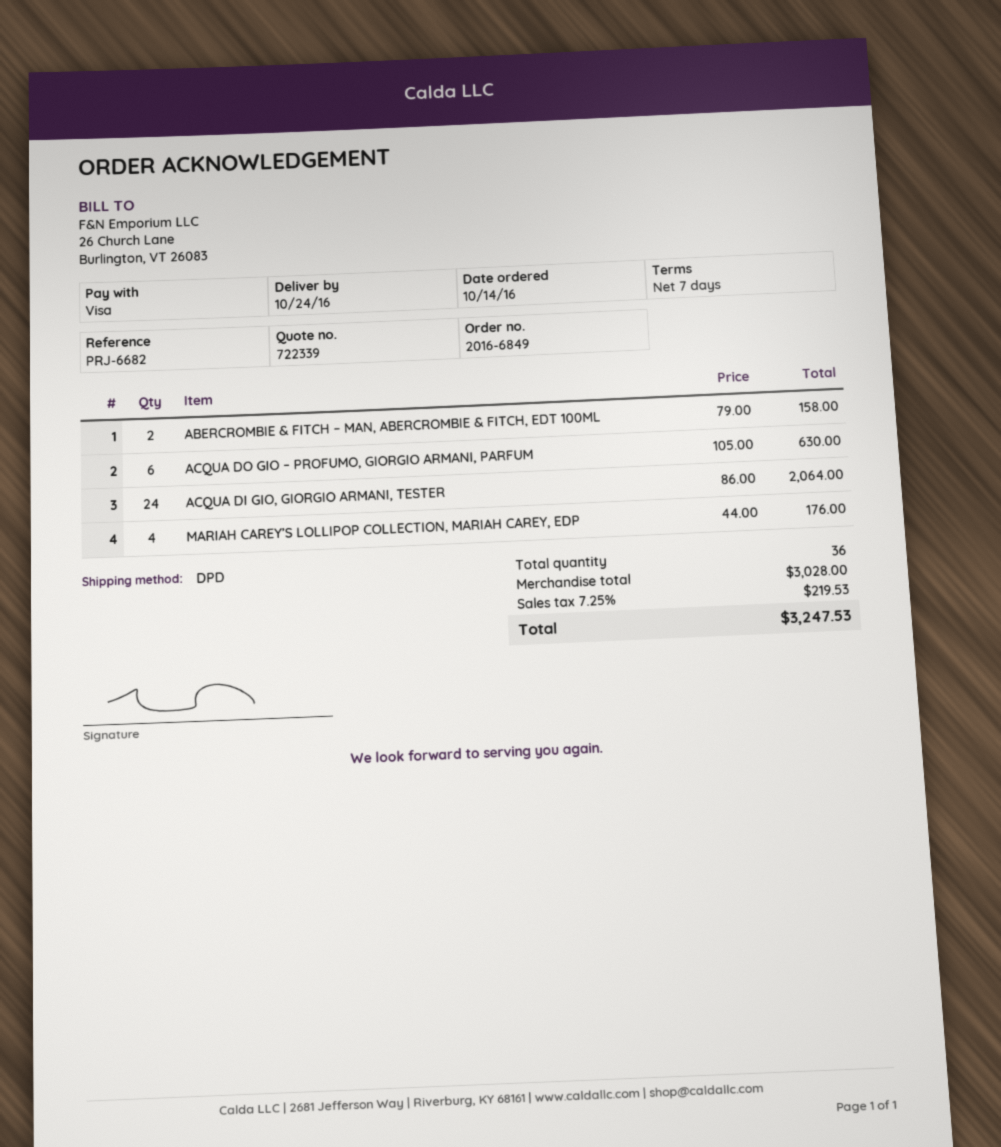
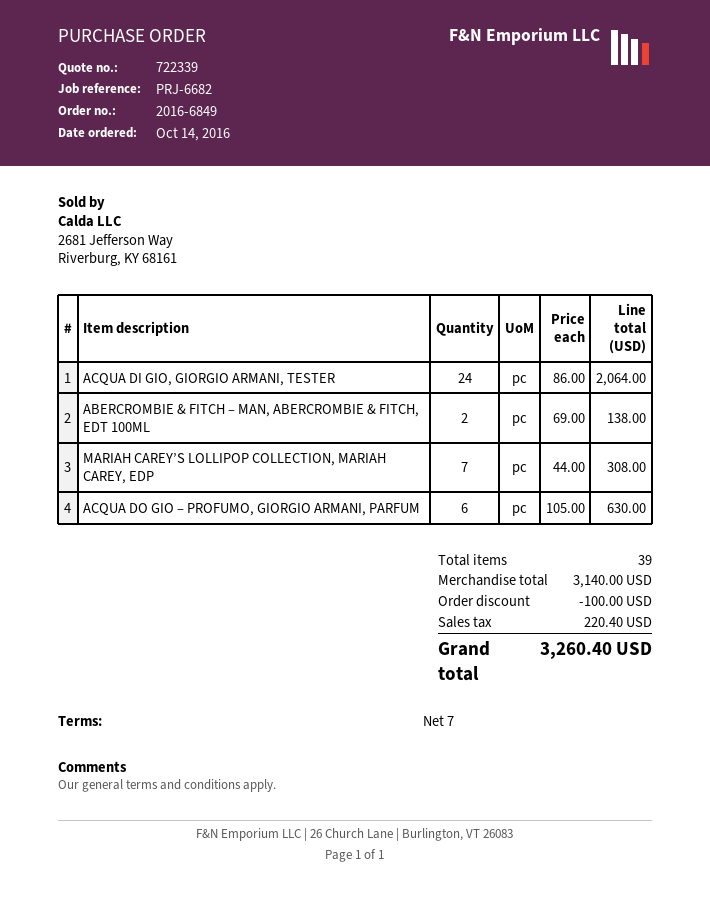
ABERCROMBIE & FITCH – MAN, ABERCROMBIE & FITCH, EDT 100ML: 2 x 79.00 = 158.00 -> 2 x 69.00 = 138.00
MARIAH CAREY’S LOLLIPOP COLLECTION, MARIAH CAREY, EDP: 4 x 44.00 = 176.00 -> 7 x 44.00 = 308.00
total quantity: 36 -> 39
subtotal: 3028.00 -> 3140.00
discount: none -> 100.00
tax: 219.53 -> 220.40
total: 3247.53 -> 3260.40

